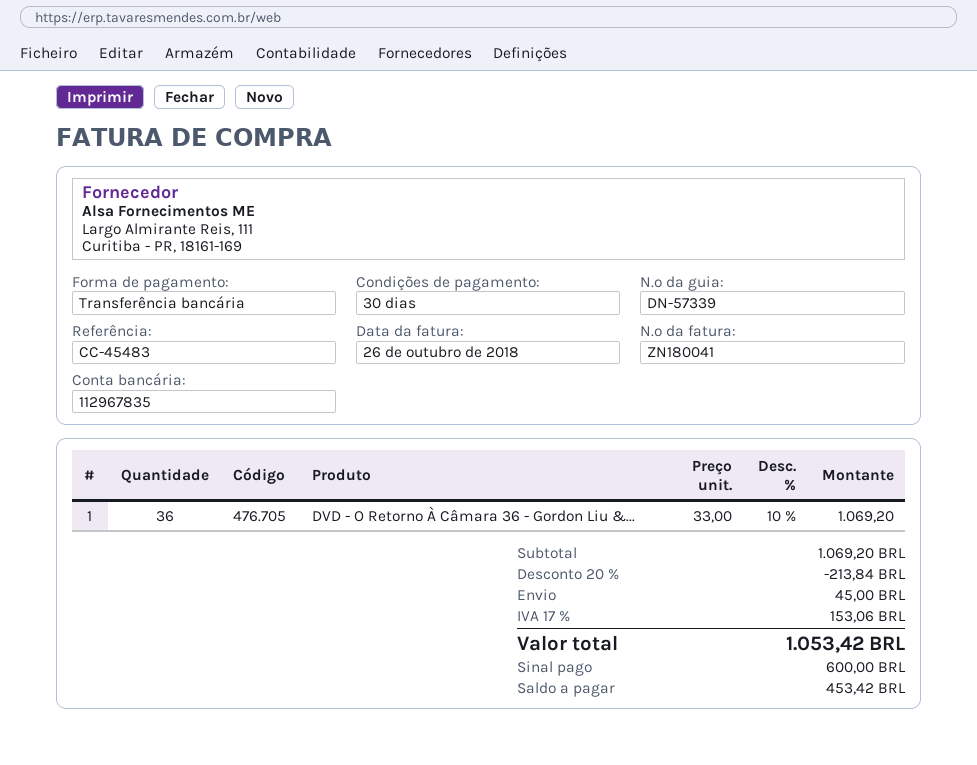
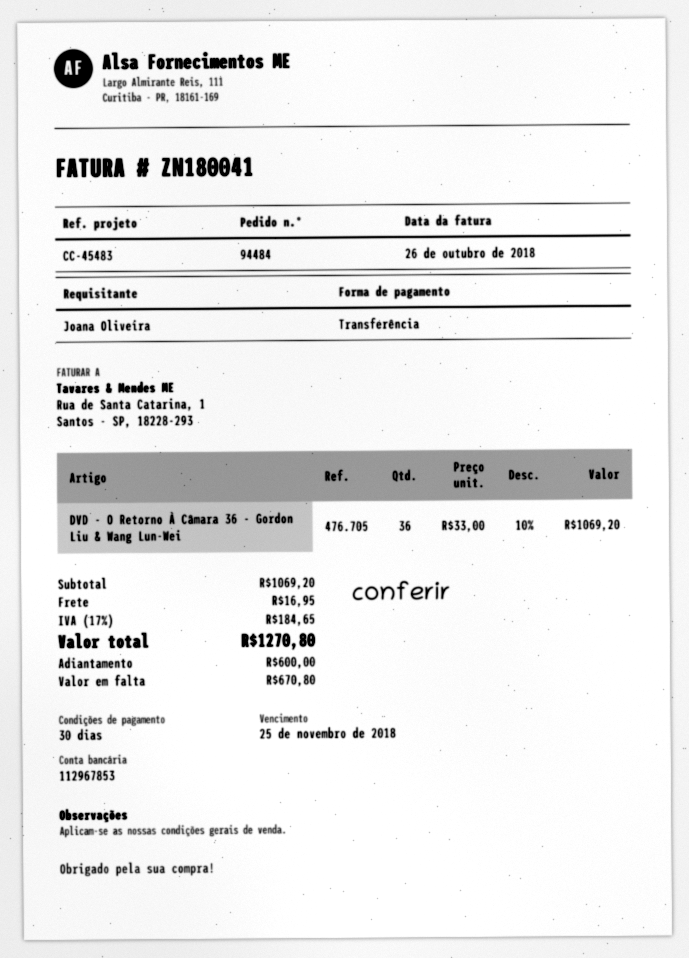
bank account: 112967835 -> 112967853
discount: 20% = 213.84 -> none
shipping: 45.00 -> 16.95
tax: 17% = 153.06 -> 17% = 184.65
total: 1053.42 -> 1270.80
balance: 453.42 -> 670.80

